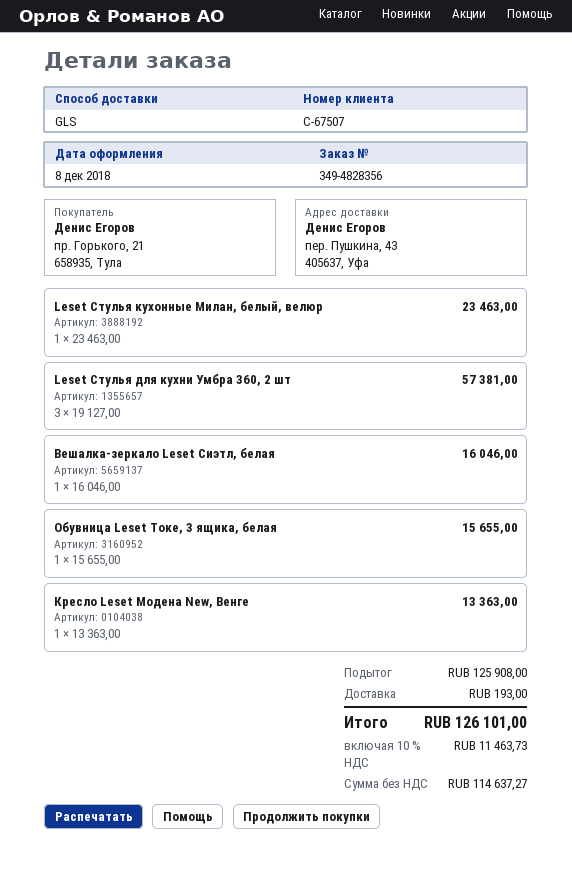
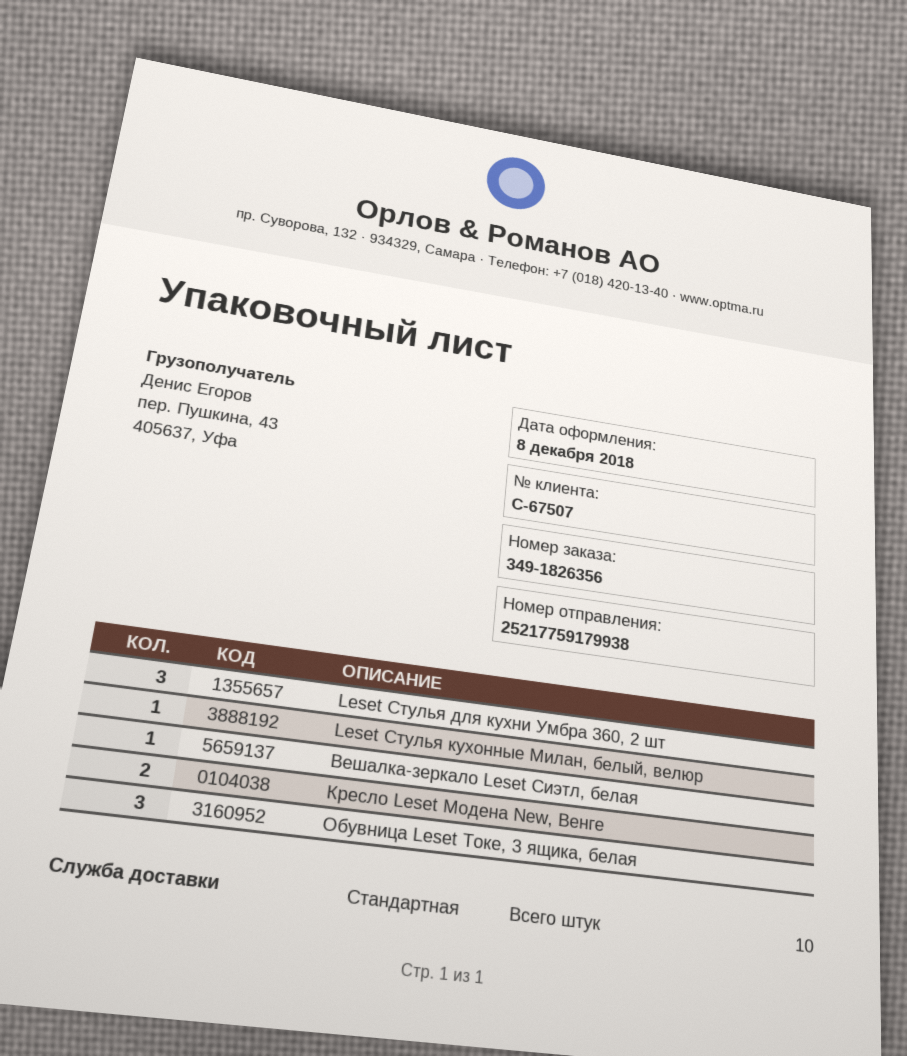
order number: 349-4828356 -> 349-1826356
shipping method: GLS -> standard
Обувница Leset Токе, 3 ящика, белая: 1 -> 3
Кресло Leset Модена New, Венге: 1 -> 2

